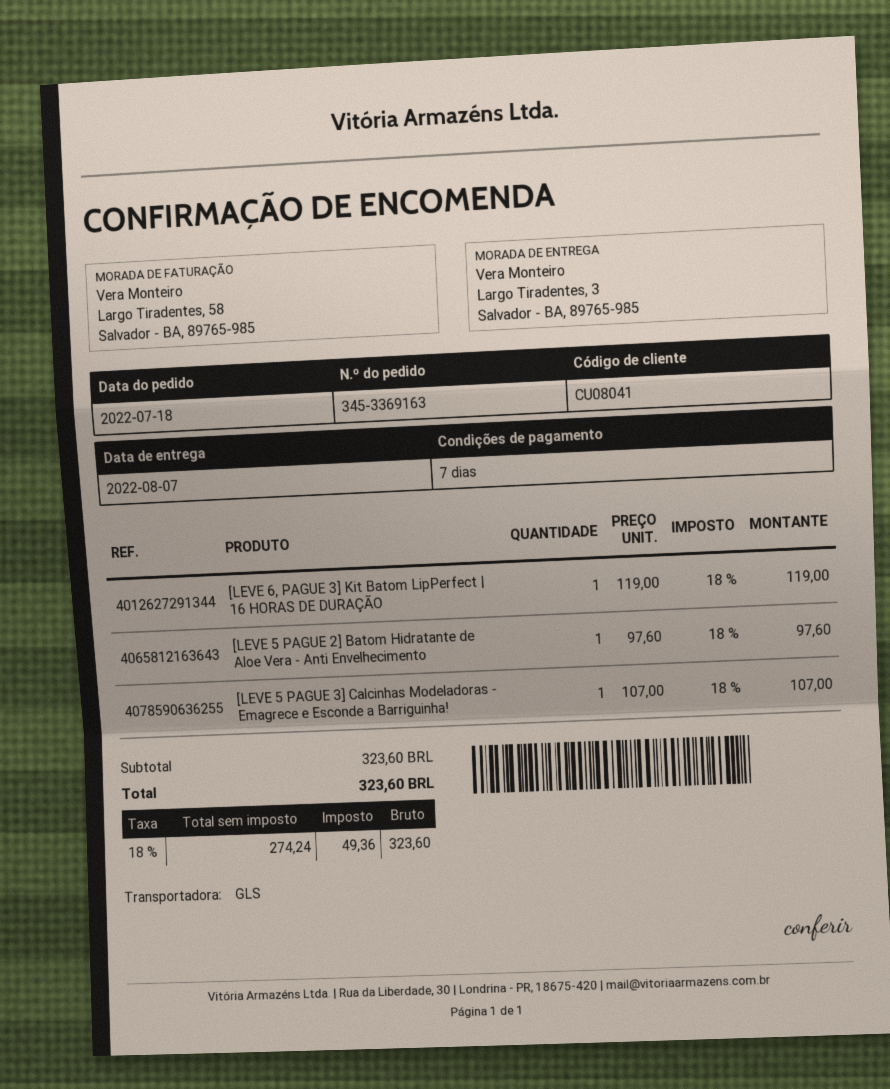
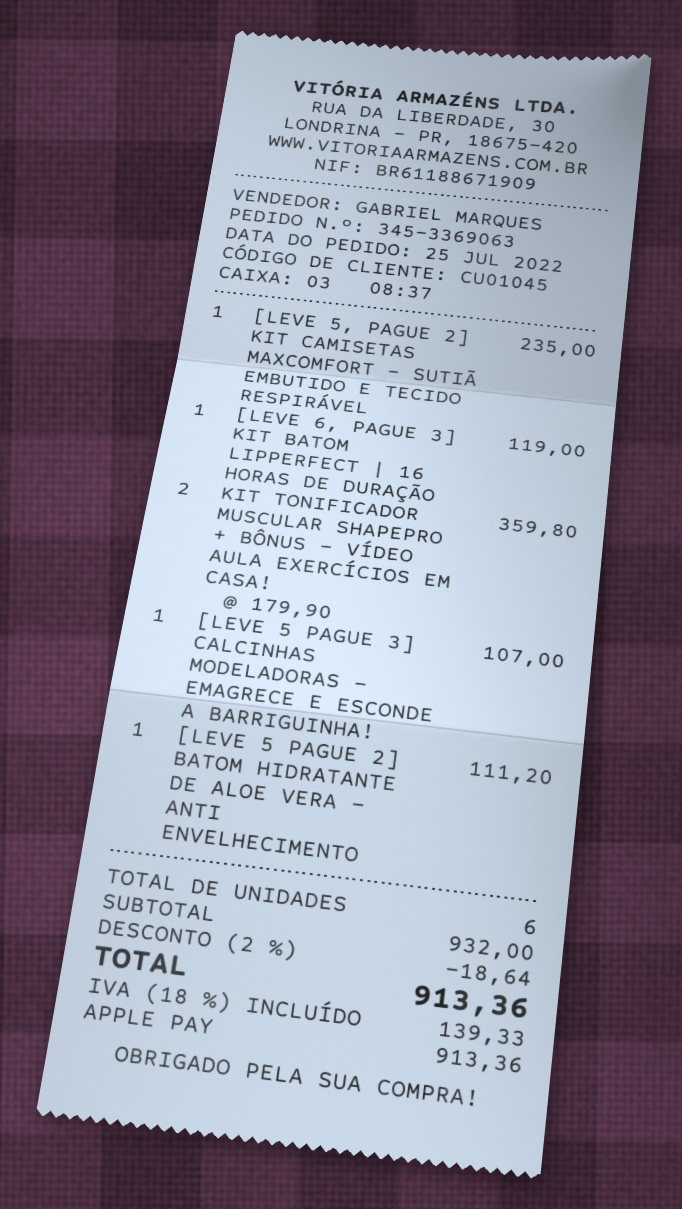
order number: 345-3369163 -> 345-3369063
order date: 2022-07-18 -> 2022-07-25
customer number: CU08041 -> CU01045
[LEVE 5 PAGUE 2] Batom Hidratante de Aloe Vera - Anti Envelhecimento: 1 x 97.60 = 97.60 -> 1 x 111.20 = 111.20
[LEVE 5, PAGUE 2] KIT CAMISETAS MAXCOMFORT - SUTIÃ EMBUTIDO E TECIDO RESPIRÁVEL: none -> 1 x 235.00 = 235.00
KIT TONIFICADOR MUSCULAR SHAPEPRO + BÔNUS - VÍDEO AULA EXERCÍCIOS EM CASA!: none -> 2 x 179.90 = 359.80
subtotal: 323.60 -> 932.00
discount: none -> 2% = 18.64
tax: 18% = 49.36 -> 18% = 139.33
total: 323.60 -> 913.36

